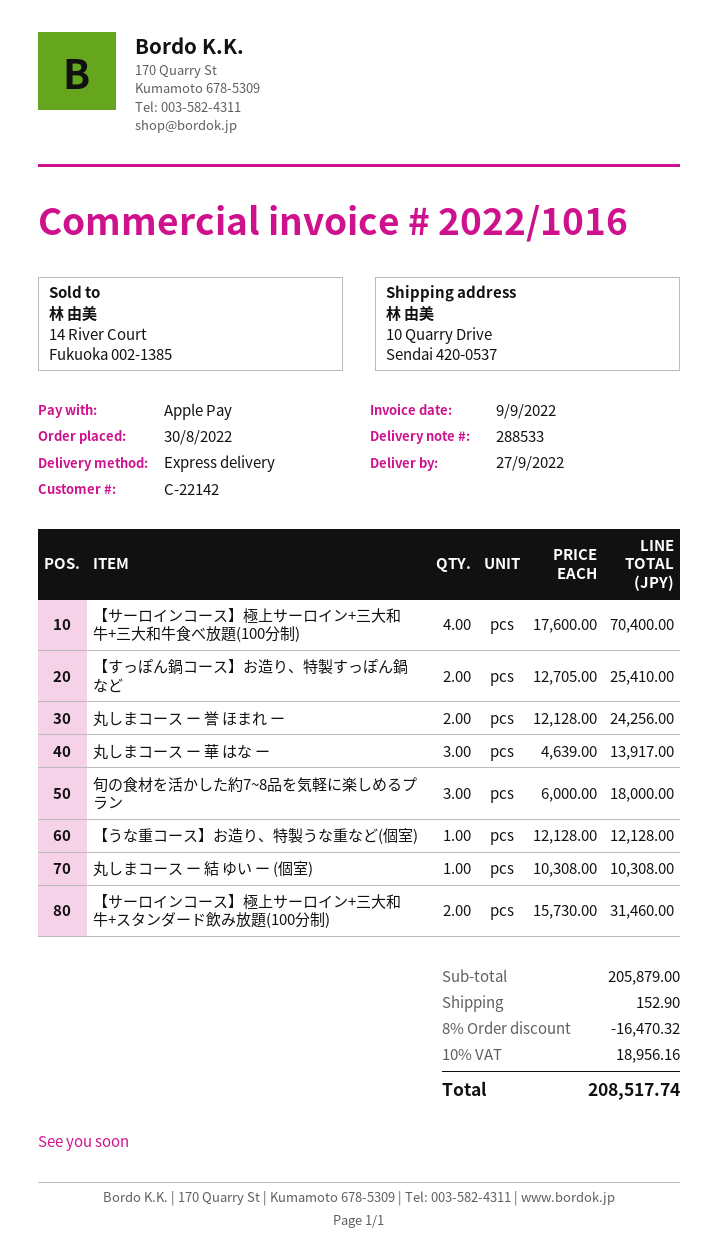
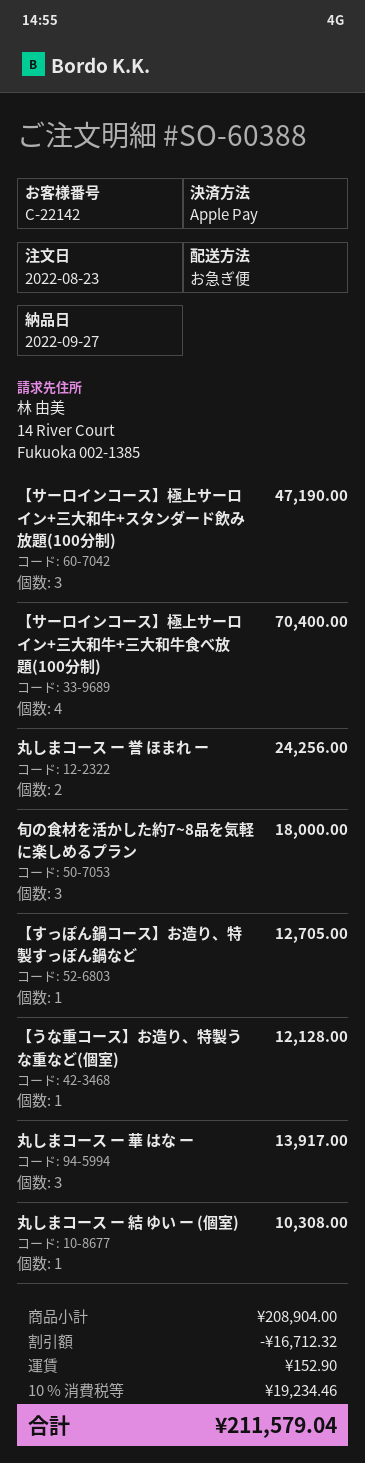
order date: 2022-08-30 -> 2022-08-23
【すっぽん鍋コース】お造り、特製すっぽん鍋など: 2 for 25410.00 -> 1 for 12705.00
【サーロインコース】極上サーロイン+三大和牛+スタンダード飲み放題(100分制): 2 for 31460.00 -> 3 for 47190.00
subtotal: 205879.00 -> 208904.00
discount: 16470.32 -> 16712.32
tax: 10% = 18956.16 -> 10% = 19234.46
total: 208517.74 -> 211579.04

